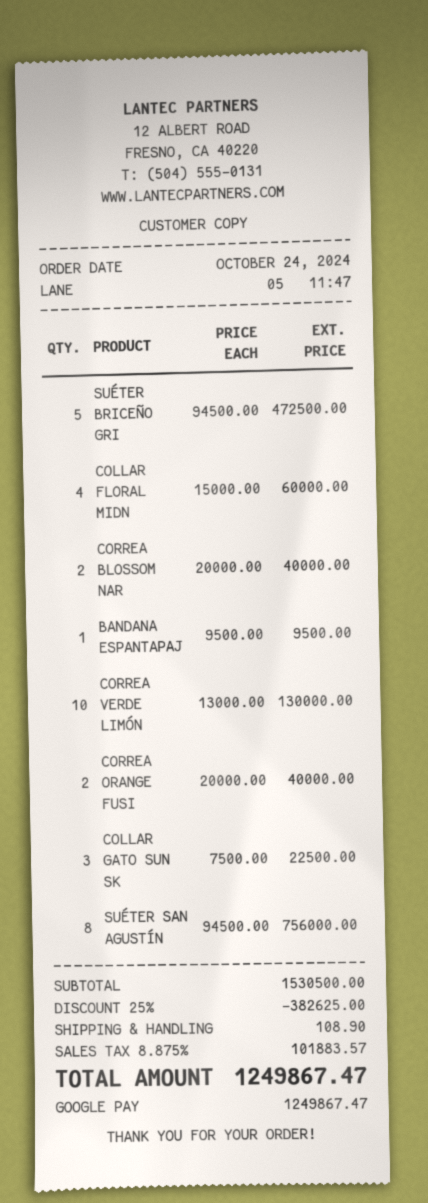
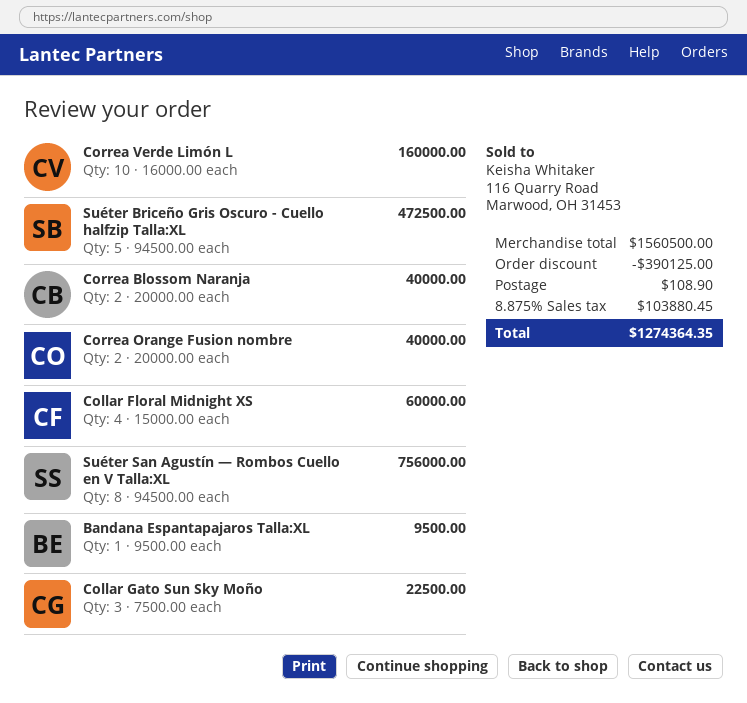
CORREA VERDE LIMÓN: 10 x 13000.00 = 130000.00 -> 10 x 16000.00 = 160000.00
subtotal: 1530500.00 -> 1560500.00
discount: 382625.00 -> 390125.00
tax: 8.875% = 101883.57 -> 8.875% = 103880.45
total: 1249867.47 -> 1274364.35

